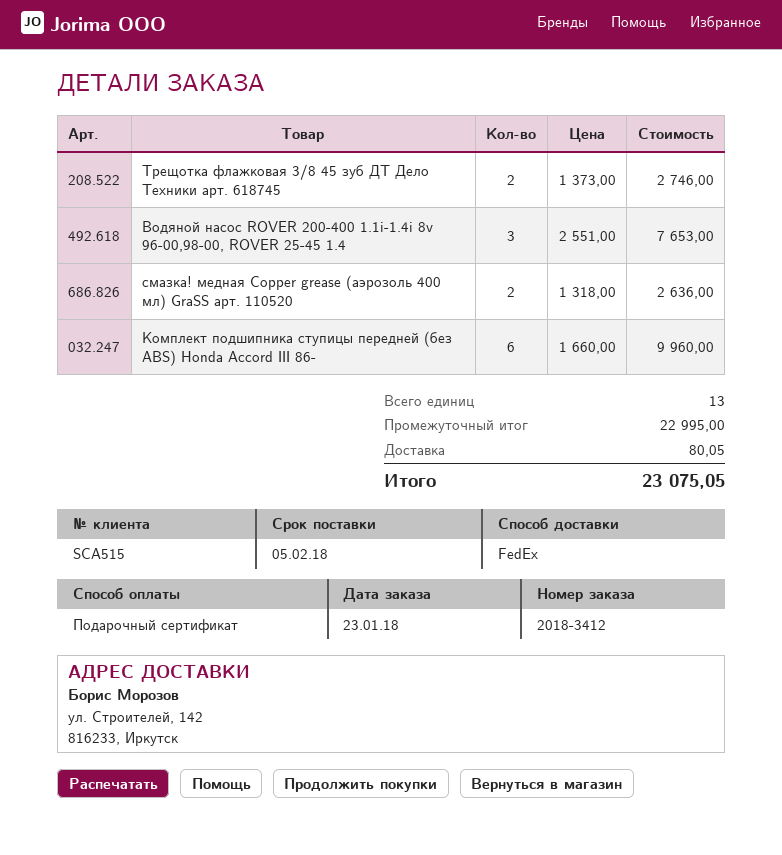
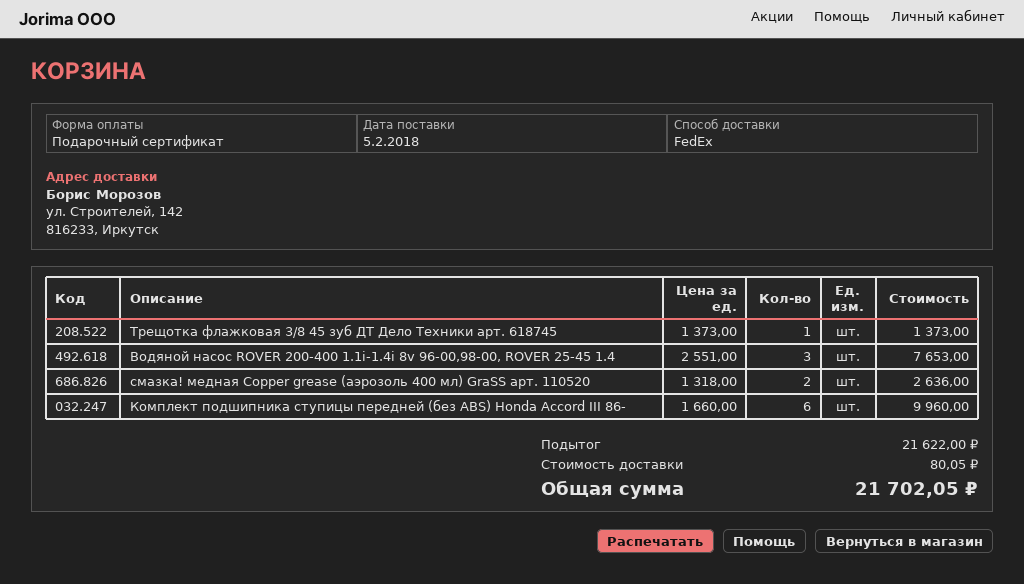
Трещотка флажковая 3/8 45 зуб ДТ Дело Техники арт. 618745: 2 x 1373.00 = 2746.00 -> 1 x 1373.00 = 1373.00
subtotal: 22995.00 -> 21622.00
total: 23075.05 -> 21702.05

